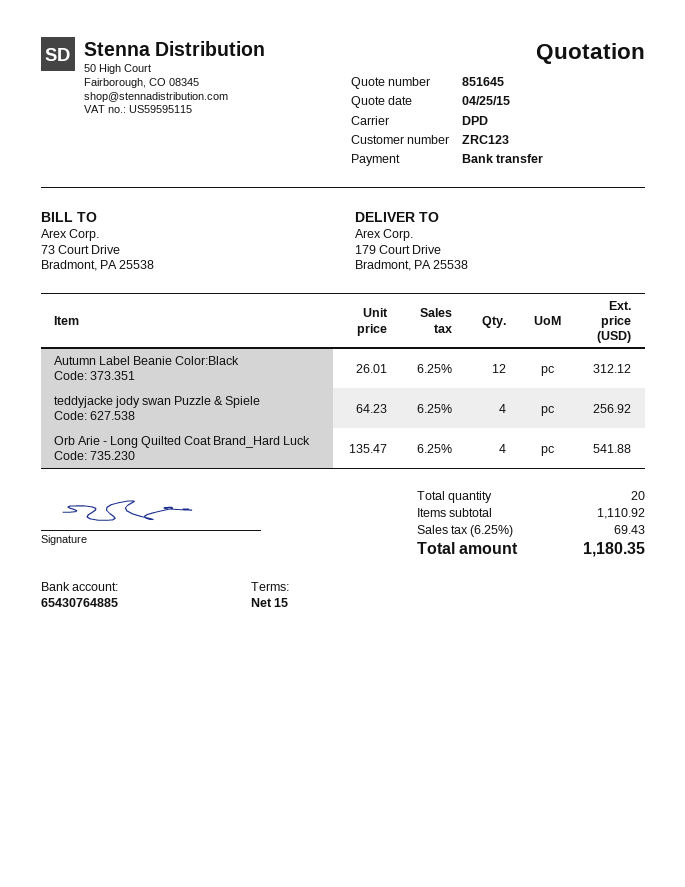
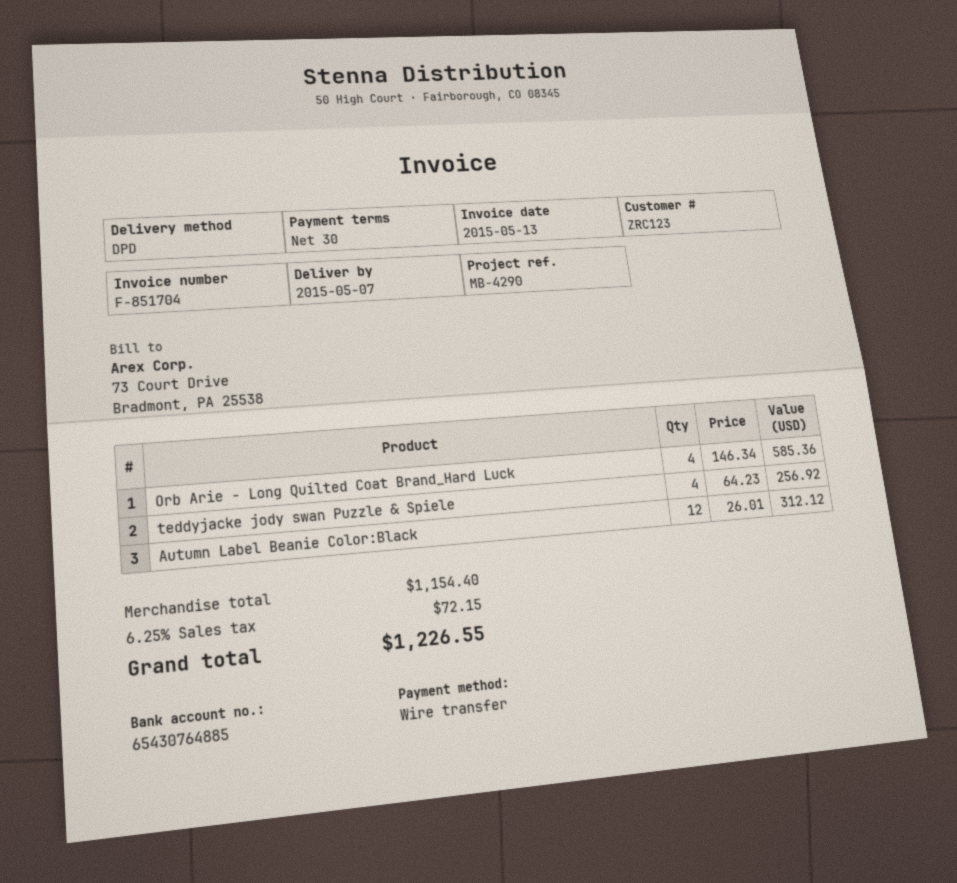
payment terms: 15 days -> 30 days
Orb Arie - Long Quilted Coat Brand_Hard Luck: 4 x 135.47 = 541.88 -> 4 x 146.34 = 585.36
subtotal: 1110.92 -> 1154.40
tax: 6.25% = 69.43 -> 6.25% = 72.15
total: 1180.35 -> 1226.55

